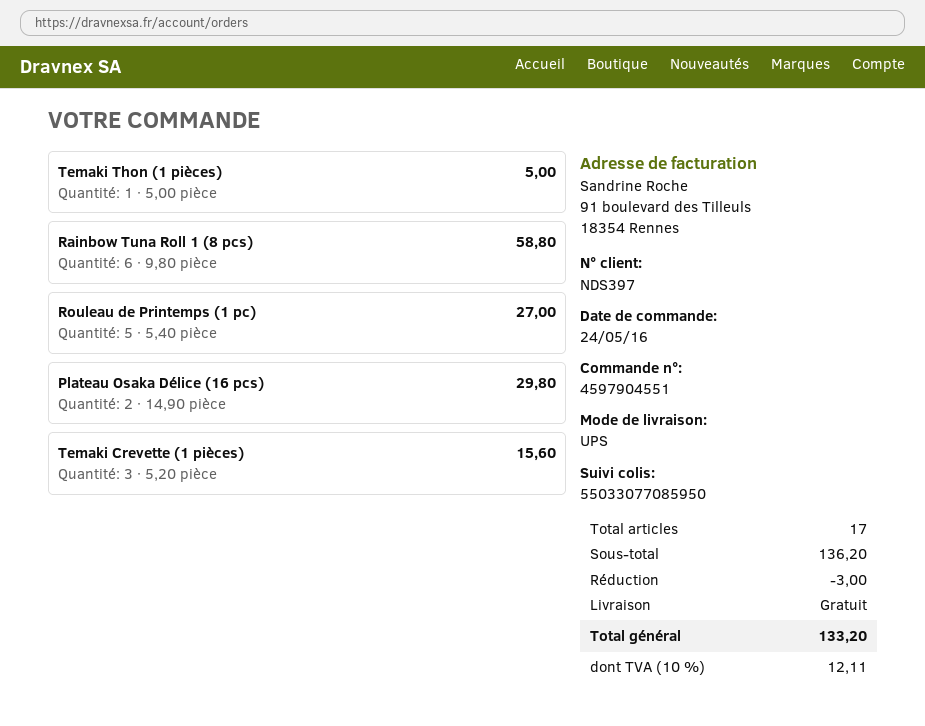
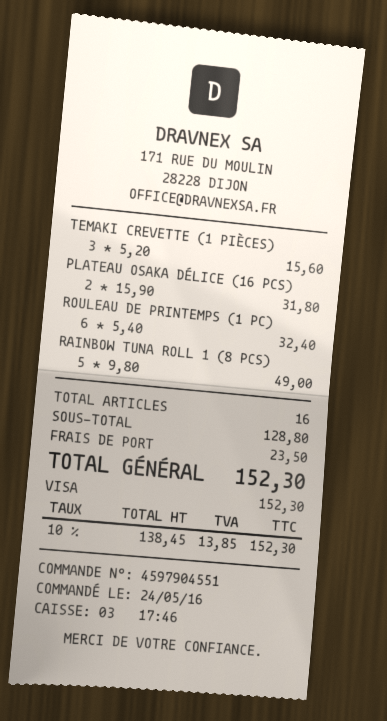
Temaki Thon (1 pièces): 1 x 5.00 = 5.00 -> none
Rainbow Tuna Roll 1 (8 pcs): 6 x 9.80 = 58.80 -> 5 x 9.80 = 49.00
Rouleau de Printemps (1 pc): 5 x 5.40 = 27.00 -> 6 x 5.40 = 32.40
Plateau Osaka Délice (16 pcs): 2 x 14.90 = 29.80 -> 2 x 15.90 = 31.80
total quantity: 17 -> 16
subtotal: 136.20 -> 128.80
discount: 3.00 -> none
shipping: 0.00 -> 23.50
tax: 10% = 12.11 -> 10% = 13.85
total: 133.20 -> 152.30

